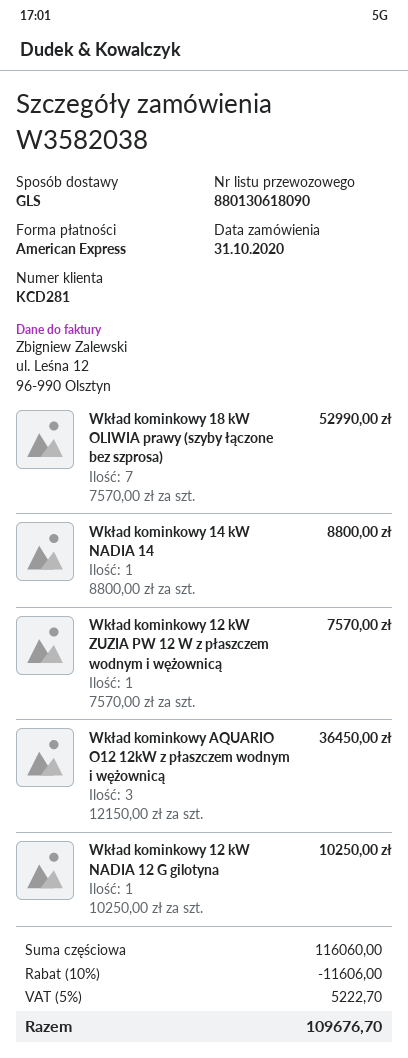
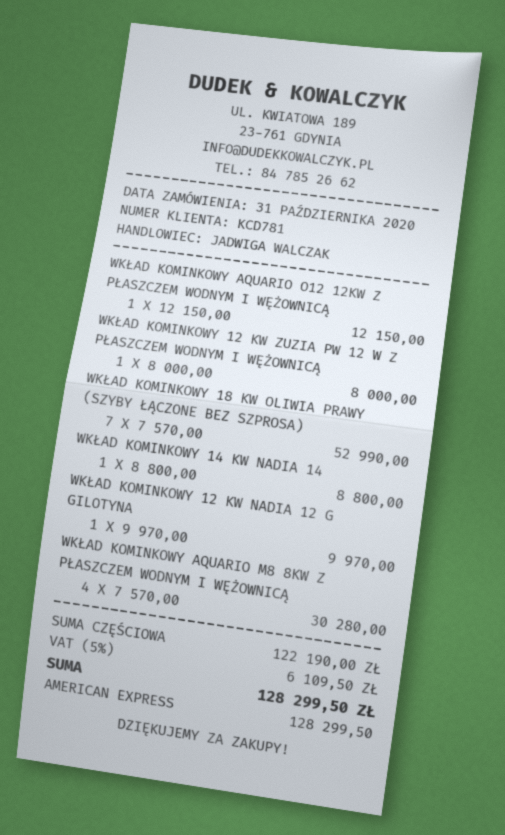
customer number: KCD281 -> KCD781
Wkład kominkowy 12 kW ZUZIA PW 12 W z płaszczem wodnym i wężownicą: 1 x 7570.00 = 7570.00 -> 1 x 8000.00 = 8000.00
Wkład kominkowy AQUARIO O12 12kW z płaszczem wodnym i wężownicą: 3 x 12150.00 = 36450.00 -> 1 x 12150.00 = 12150.00
Wkład kominkowy 12 kW NADIA 12 G gilotyna: 1 x 10250.00 = 10250.00 -> 1 x 9970.00 = 9970.00
WKŁAD KOMINKOWY AQUARIO M8 8KW Z PŁASZCZEM WODNYM I WĘŻOWNICĄ: none -> 4 x 7570.00 = 30280.00
subtotal: 116060.00 -> 122190.00
discount: 10% = 11606.00 -> none
tax: 5% = 5222.70 -> 5% = 6109.50
total: 109676.70 -> 128299.50

